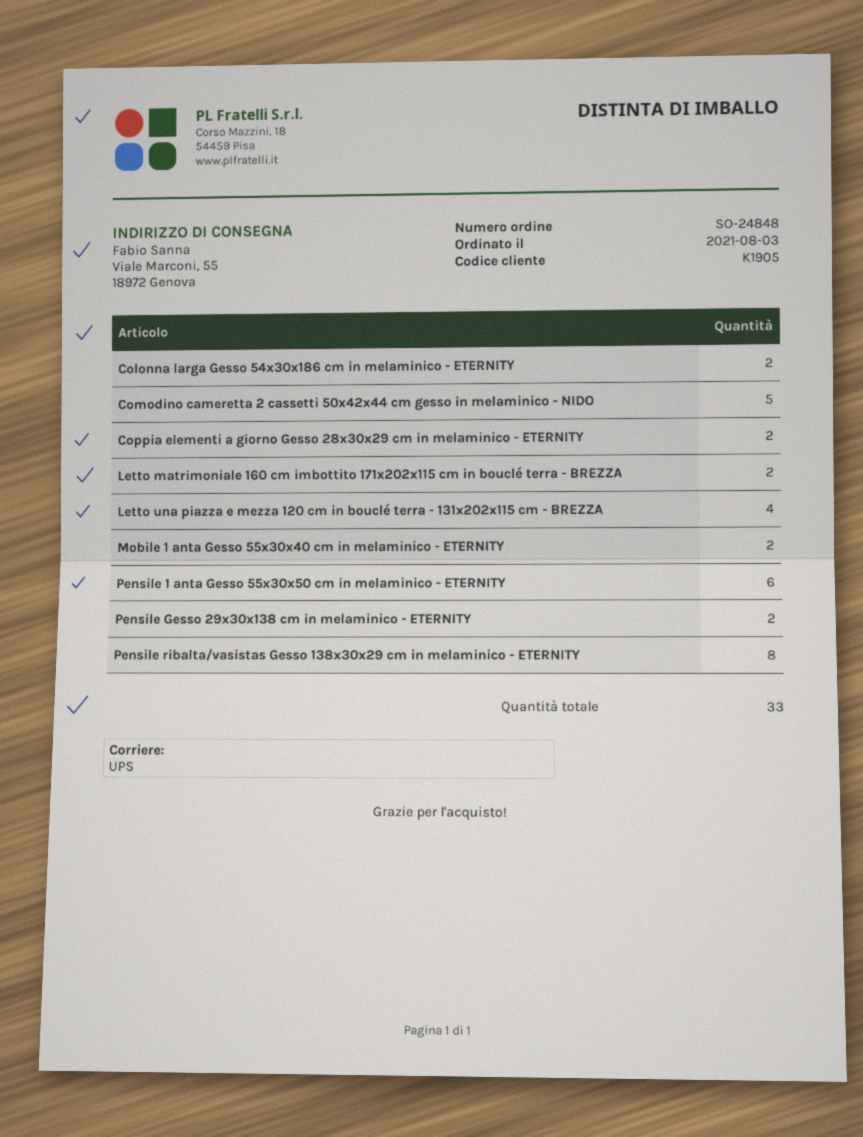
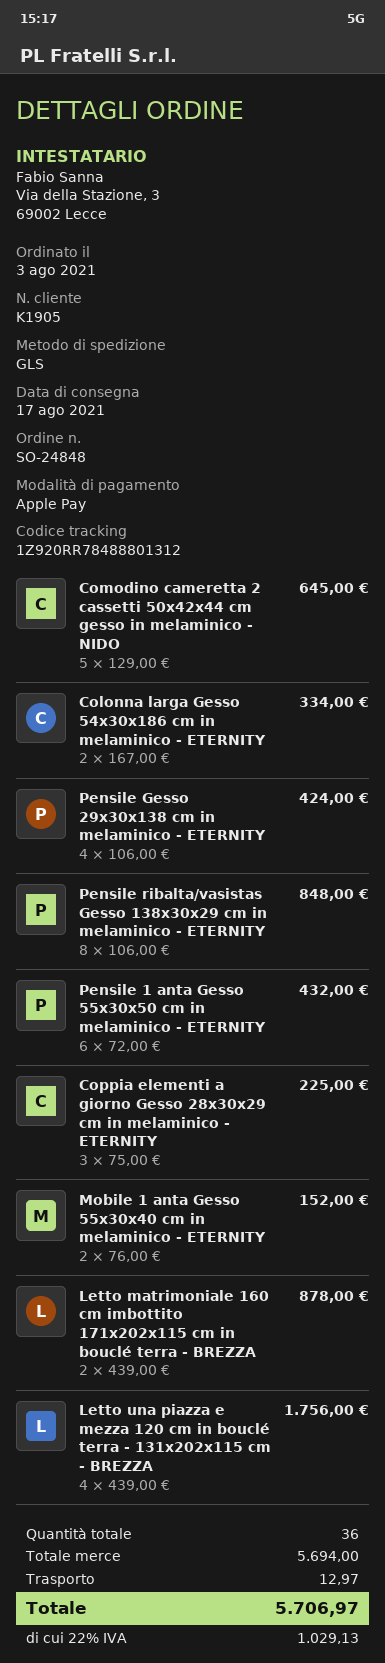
shipping method: UPS -> GLS
Coppia elementi a giorno Gesso 28x30x29 cm in melaminico - ETERNITY: 2 -> 3
Pensile Gesso 29x30x138 cm in melaminico - ETERNITY: 2 -> 4
total quantity: 33 -> 36

